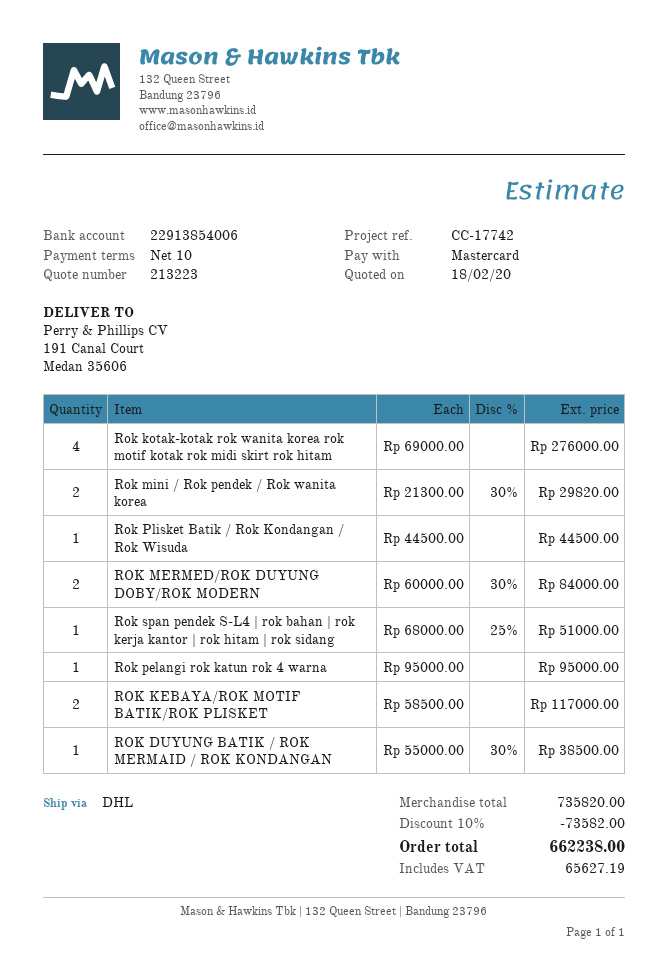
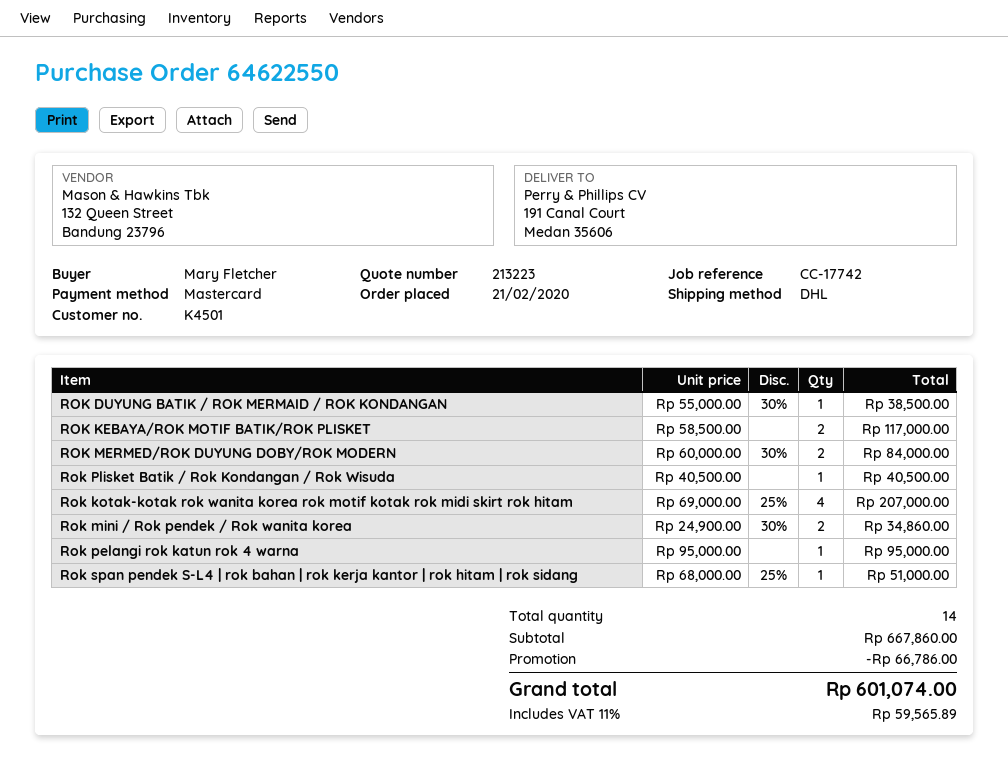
Rok kotak-kotak rok wanita korea rok motif kotak rok midi skirt rok hitam: 4 x 69000.00 = 276000.00 -> 4 x 69000.00 - 25% = 207000.00
Rok mini / Rok pendek / Rok wanita korea: 2 x 21300.00 - 30% = 29820.00 -> 2 x 24900.00 - 30% = 34860.00
Rok Plisket Batik / Rok Kondangan / Rok Wisuda: 1 x 44500.00 = 44500.00 -> 1 x 40500.00 = 40500.00
subtotal: 735820.00 -> 667860.00
discount: 73582.00 -> 66786.00
tax: 65627.19 -> 59565.89
total: 662238.00 -> 601074.00

